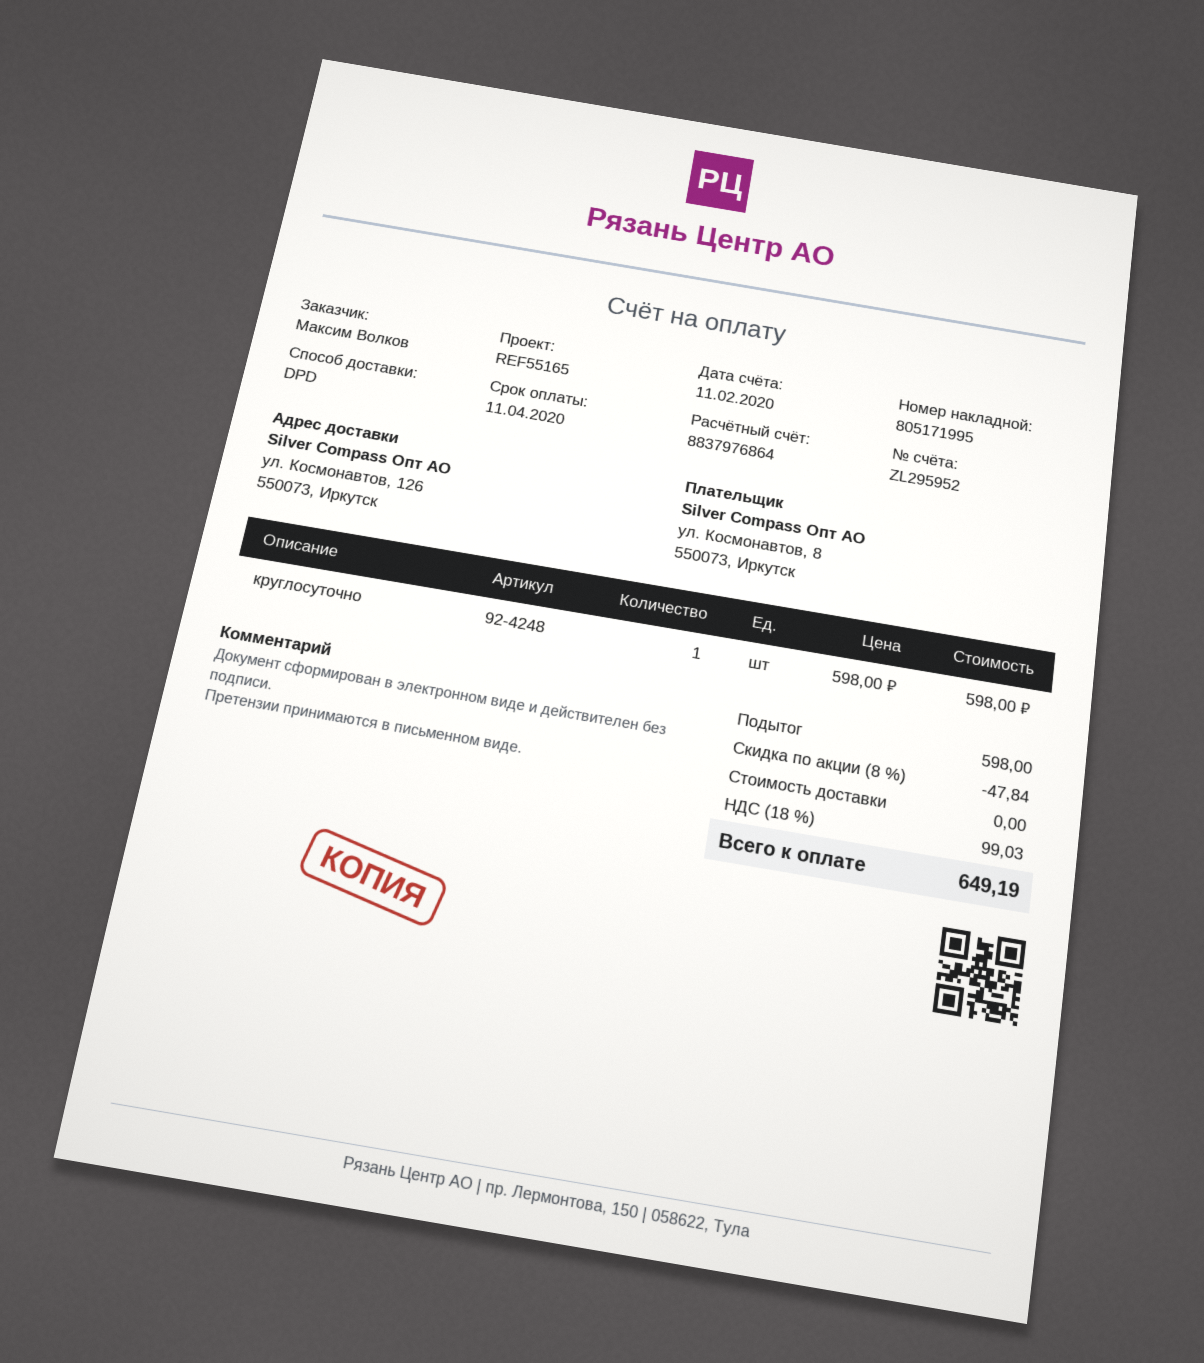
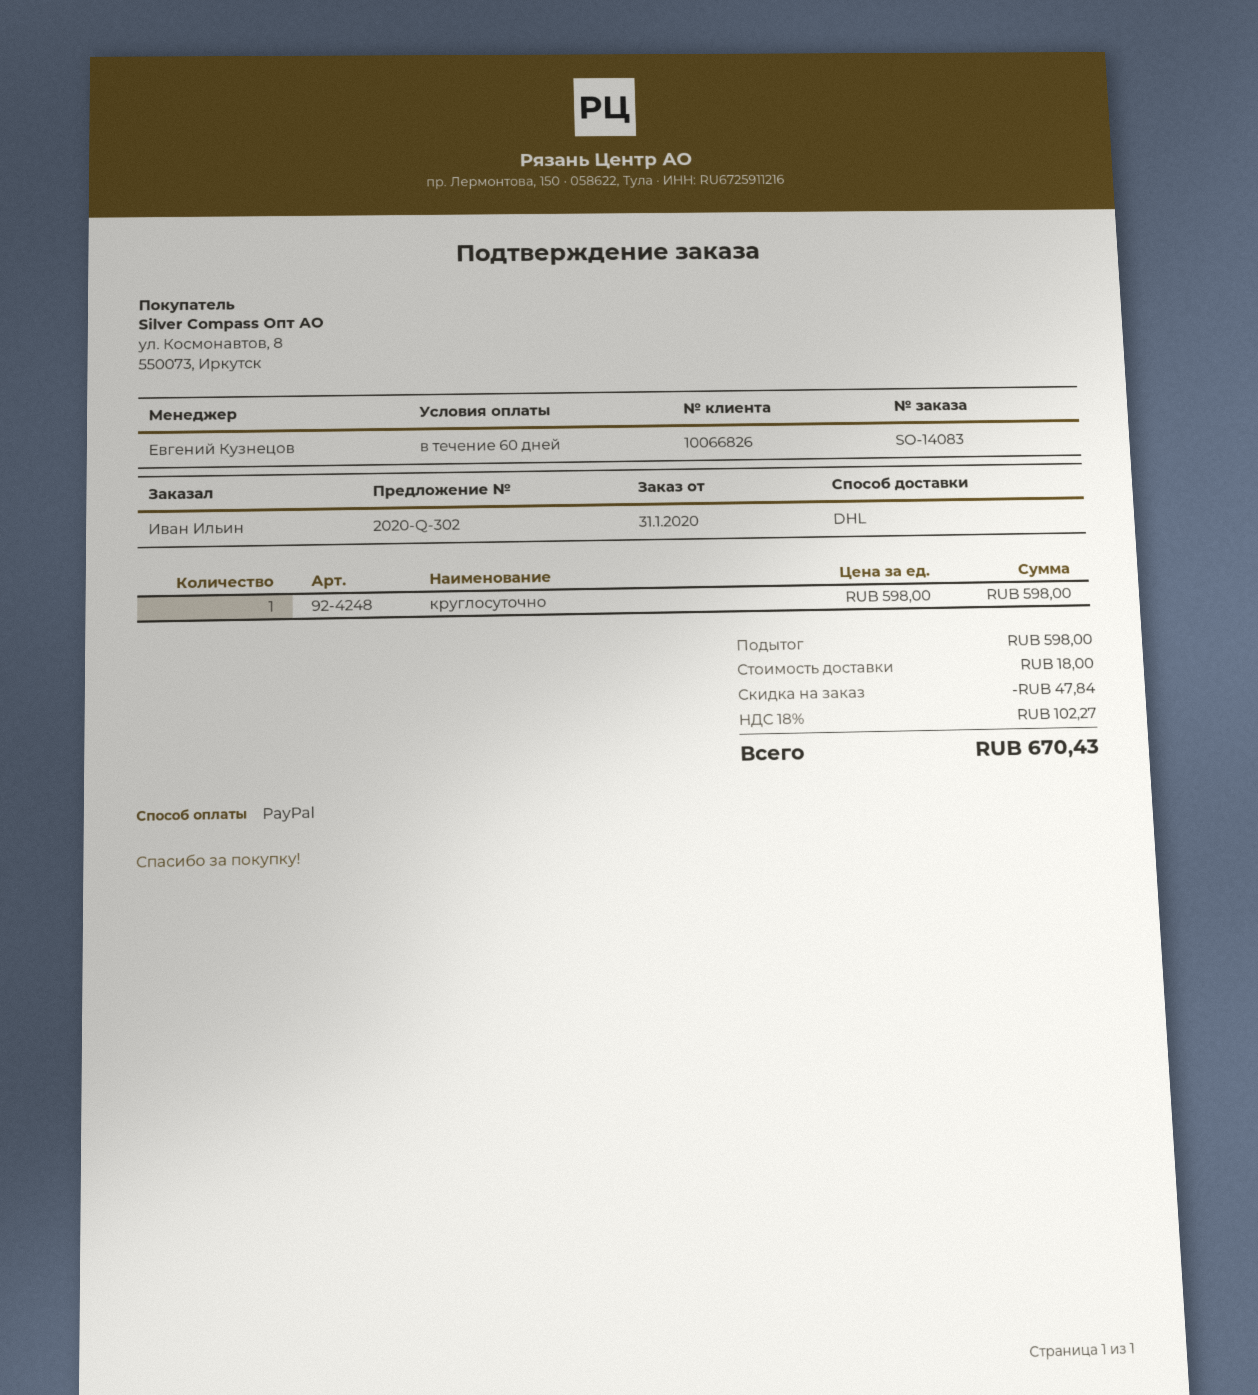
ordered by: Максим Волков -> Иван Ильин
shipping method: DPD -> DHL
shipping: 0.00 -> 18.00
tax: 18% = 99.03 -> 18% = 102.27
total: 649.19 -> 670.43

